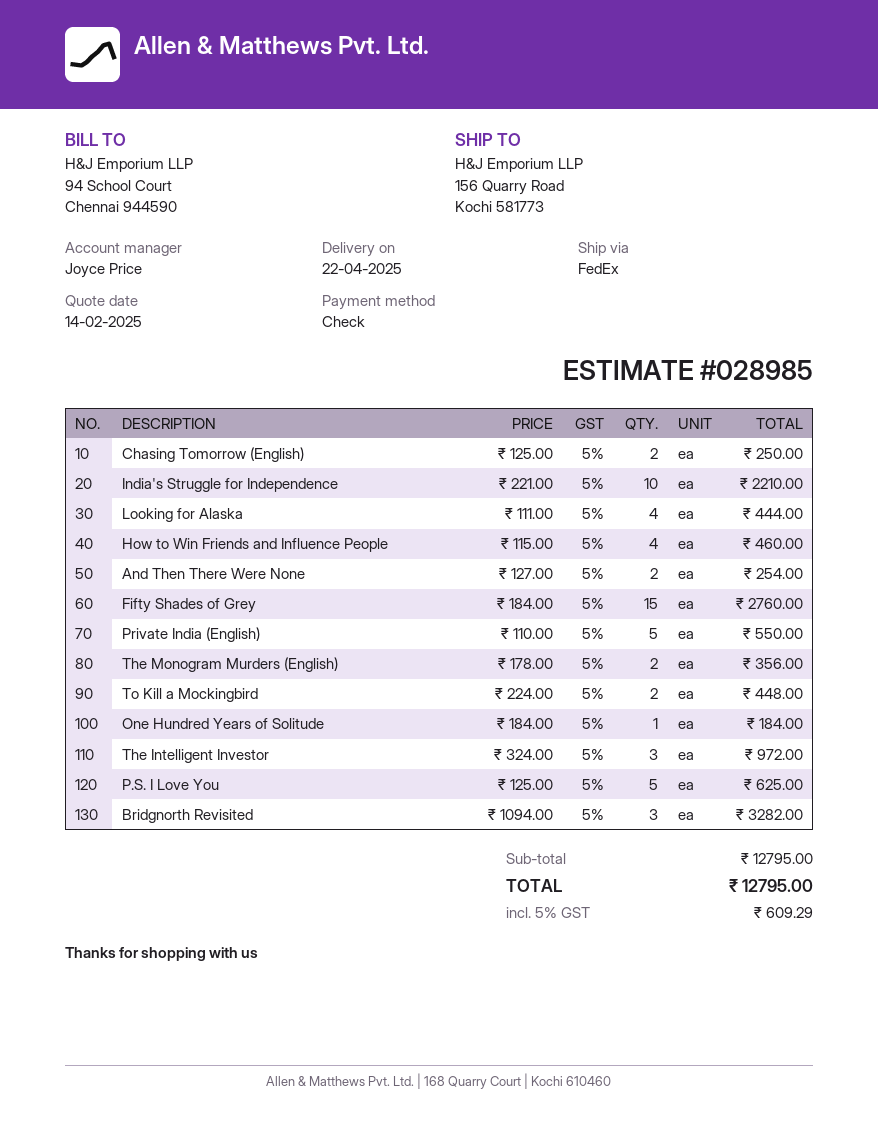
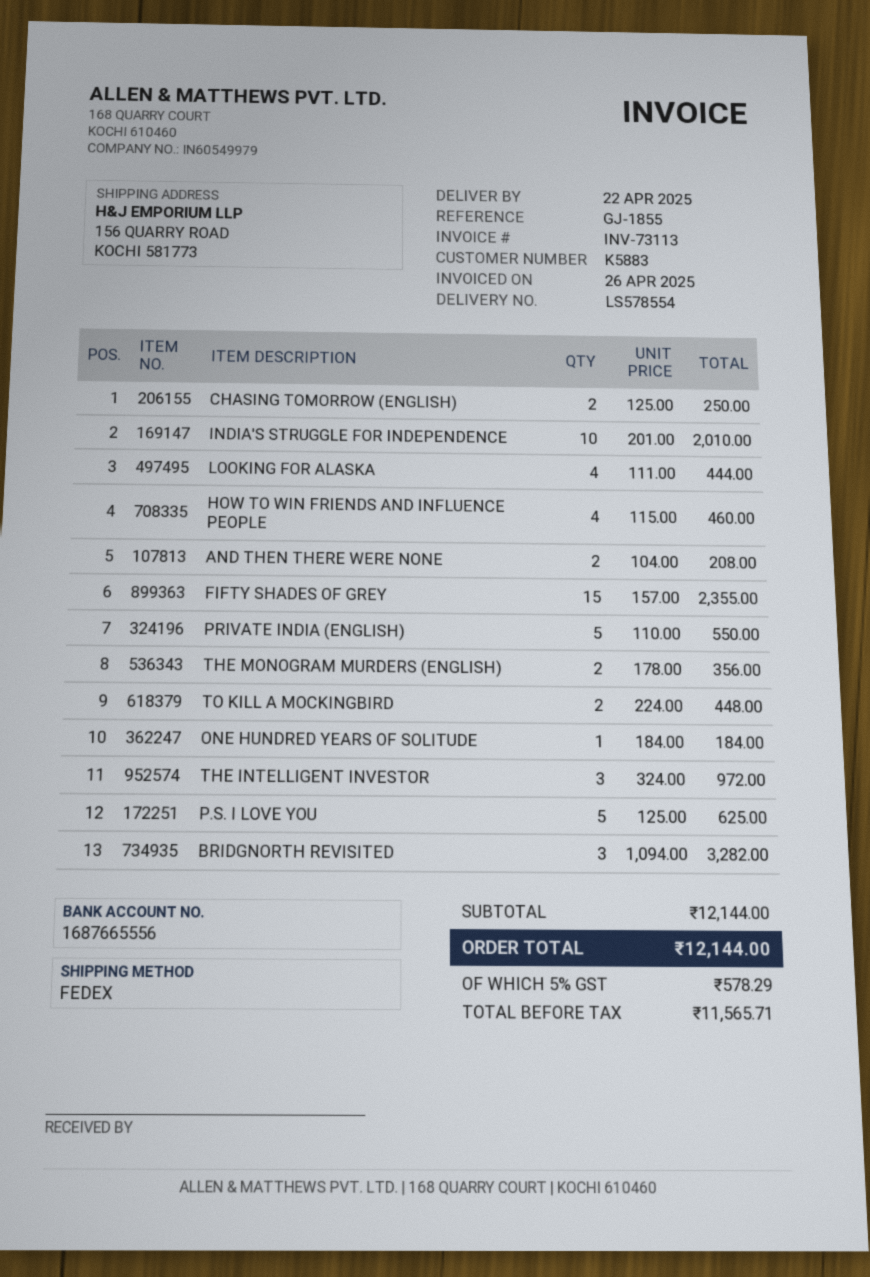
India's Struggle for Independence: 10 x 221.00 = 2210.00 -> 10 x 201.00 = 2010.00
And Then There Were None: 2 x 127.00 = 254.00 -> 2 x 104.00 = 208.00
Fifty Shades of Grey: 15 x 184.00 = 2760.00 -> 15 x 157.00 = 2355.00
subtotal: 12795.00 -> 12144.00
tax: 5% = 609.29 -> 5% = 578.29
total: 12795.00 -> 12144.00

